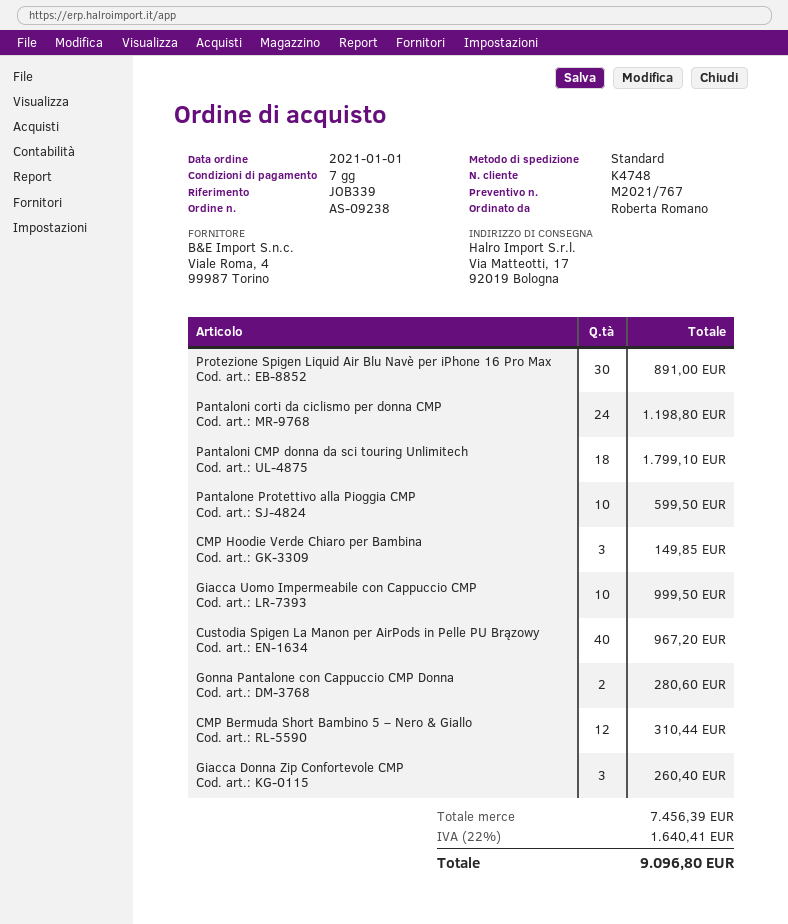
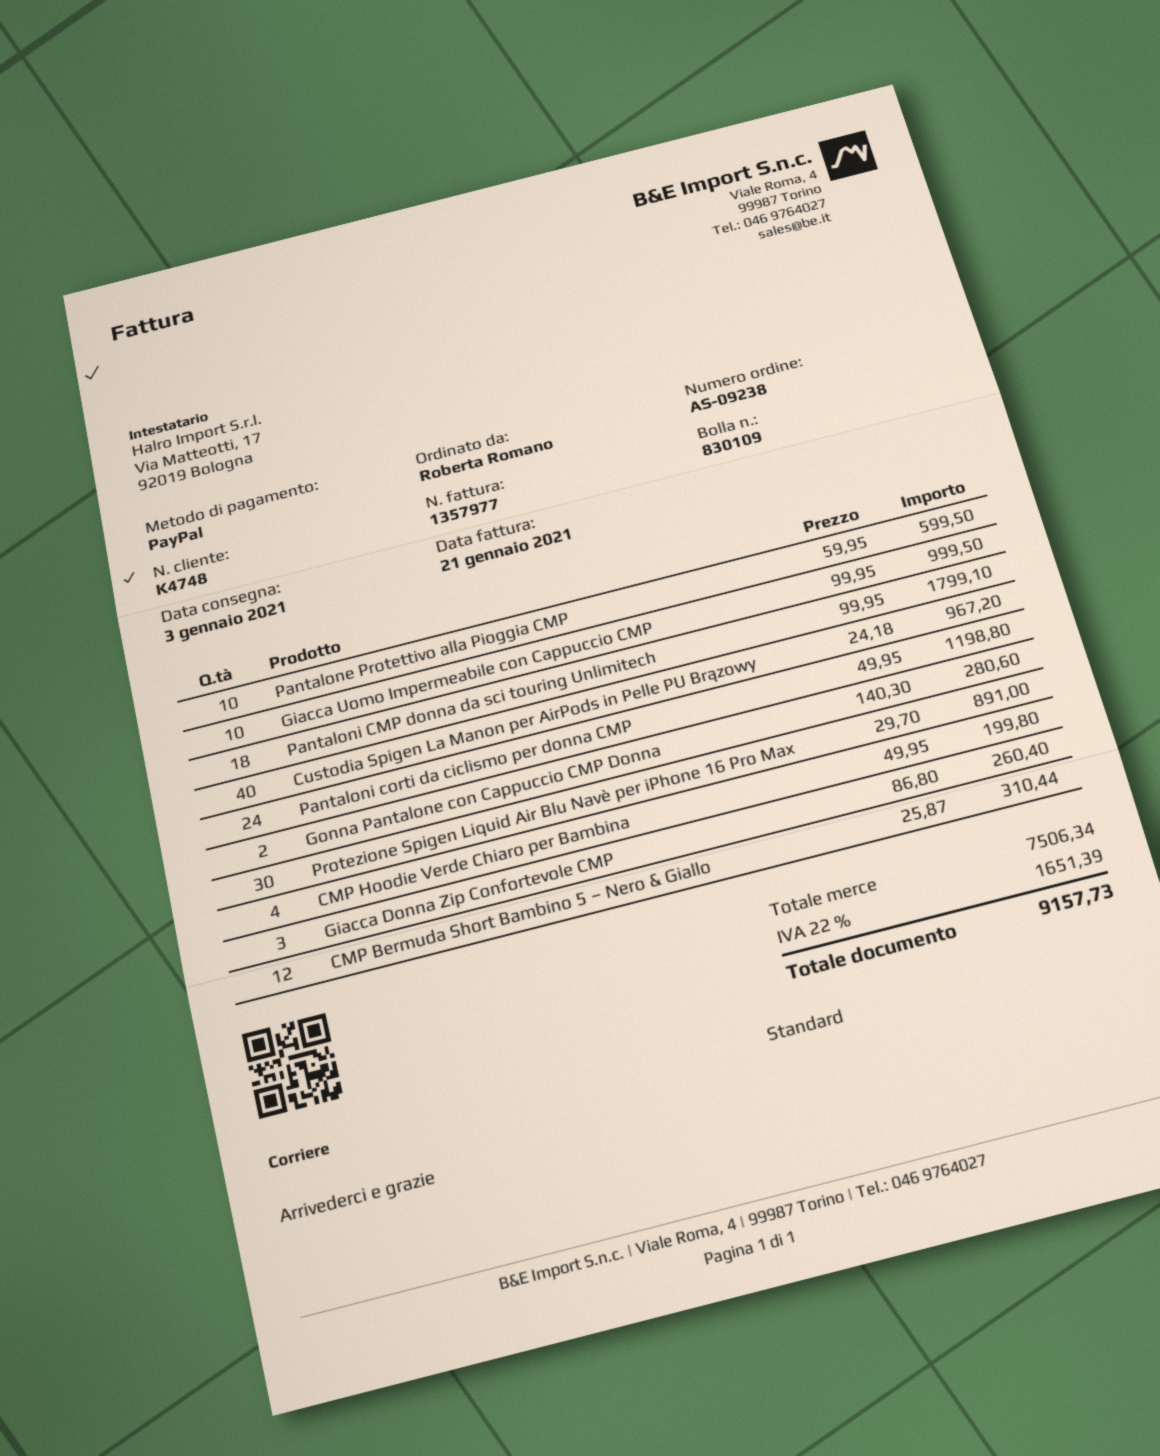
CMP Hoodie Verde Chiaro per Bambina: 3 for 149.85 -> 4 for 199.80
subtotal: 7456.39 -> 7506.34
tax: 22% = 1640.41 -> 22% = 1651.39
total: 9096.80 -> 9157.73

